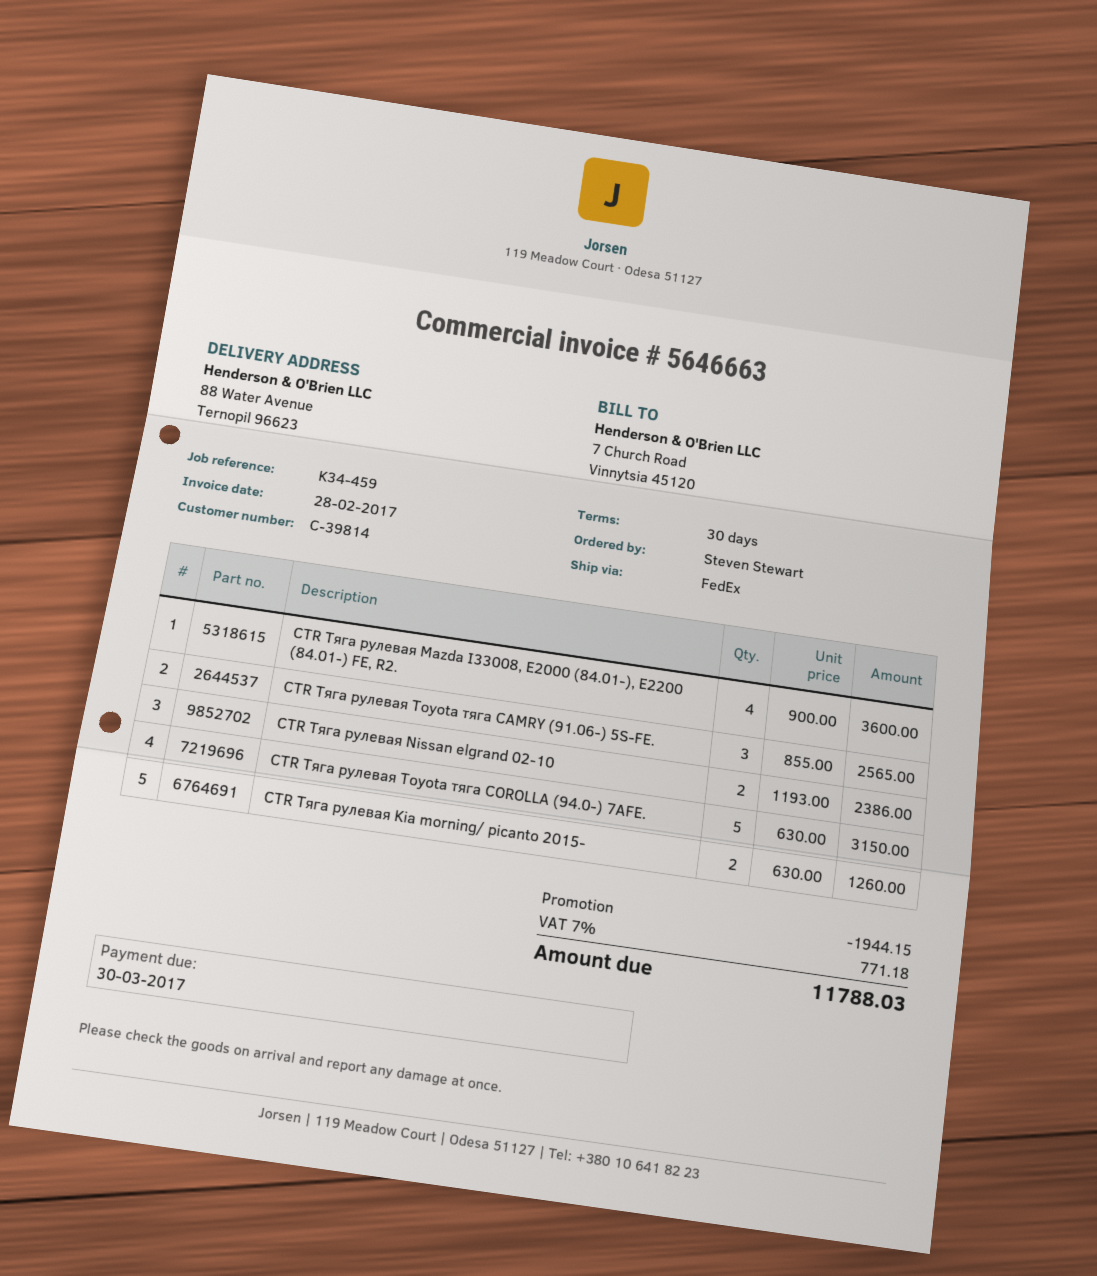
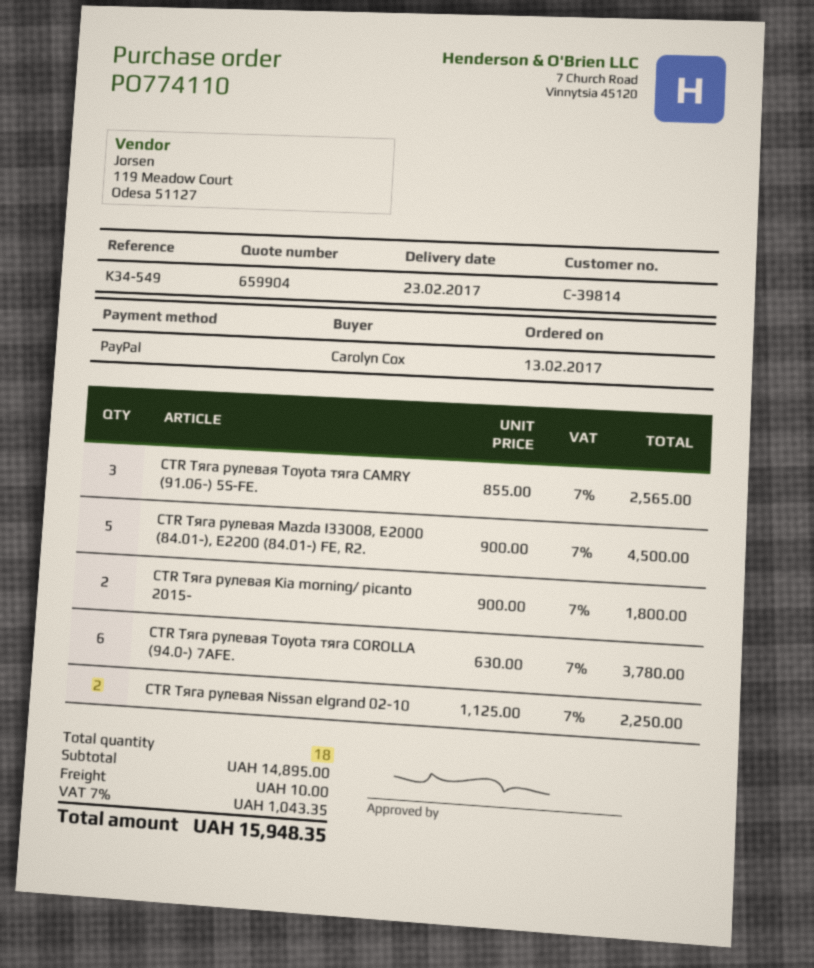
reference: K34-459 -> K34-549
ordered by: Steven Stewart -> Carolyn Cox
CTR Тяга рулевая Mazda I33008, E2000 (84.01-), E2200 (84.01-) FE, R2.: 4 x 900.00 = 3600.00 -> 5 x 900.00 = 4500.00
CTR Тяга рулевая Nissan elgrand 02-10: 2 x 1193.00 = 2386.00 -> 2 x 1125.00 = 2250.00
CTR Тяга рулевая Toyota тяга COROLLA (94.0-) 7AFE.: 5 x 630.00 = 3150.00 -> 6 x 630.00 = 3780.00
CTR Тяга рулевая Kia morning/ picanto 2015-: 2 x 630.00 = 1260.00 -> 2 x 900.00 = 1800.00
discount: 1944.15 -> none
shipping: none -> 10.00
tax: 7% = 771.18 -> 7% = 1043.35
total: 11788.03 -> 15948.35

